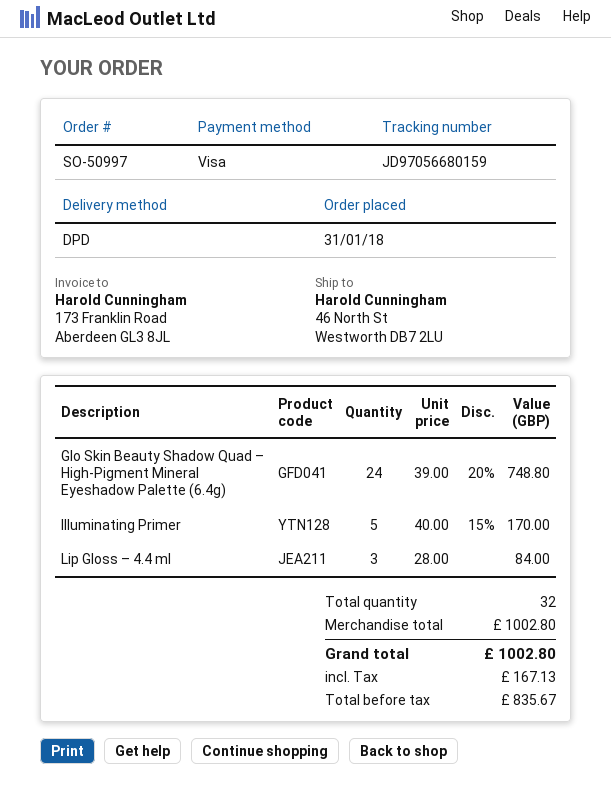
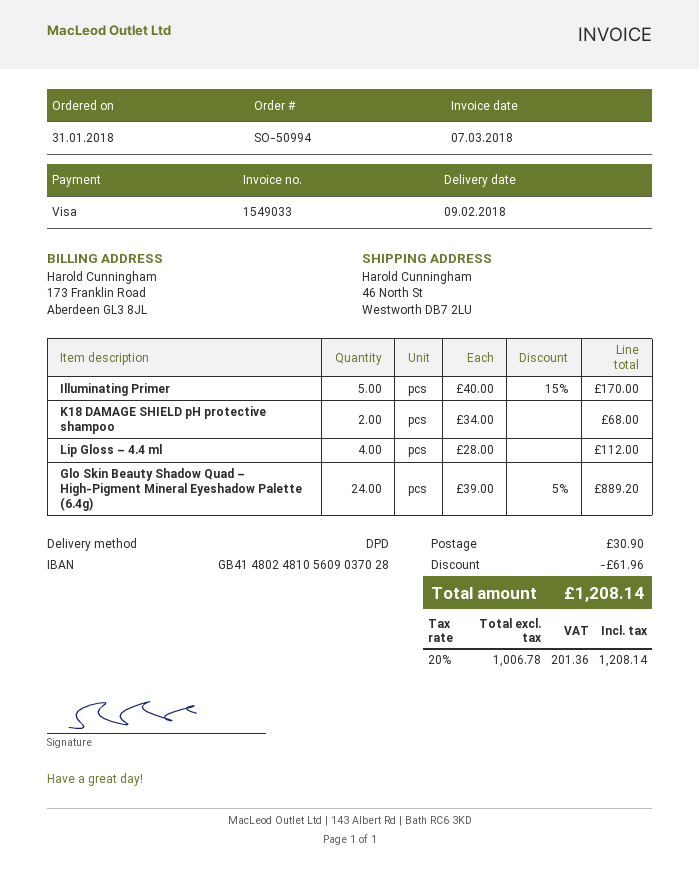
order number: SO-50997 -> SO-50994
Glo Skin Beauty Shadow Quad – High-Pigment Mineral Eyeshadow Palette (6.4g): 24 x 39.00 - 20% = 748.80 -> 24 x 39.00 - 5% = 889.20
Lip Gloss – 4.4 ml: 3 x 28.00 = 84.00 -> 4 x 28.00 = 112.00
K18 DAMAGE SHIELD pH protective shampoo: none -> 2 x 34.00 = 68.00
discount: none -> 61.96
shipping: none -> 30.90
net: 835.67 -> 1006.78
tax: 167.13 -> 201.36
total: 1002.80 -> 1208.14

